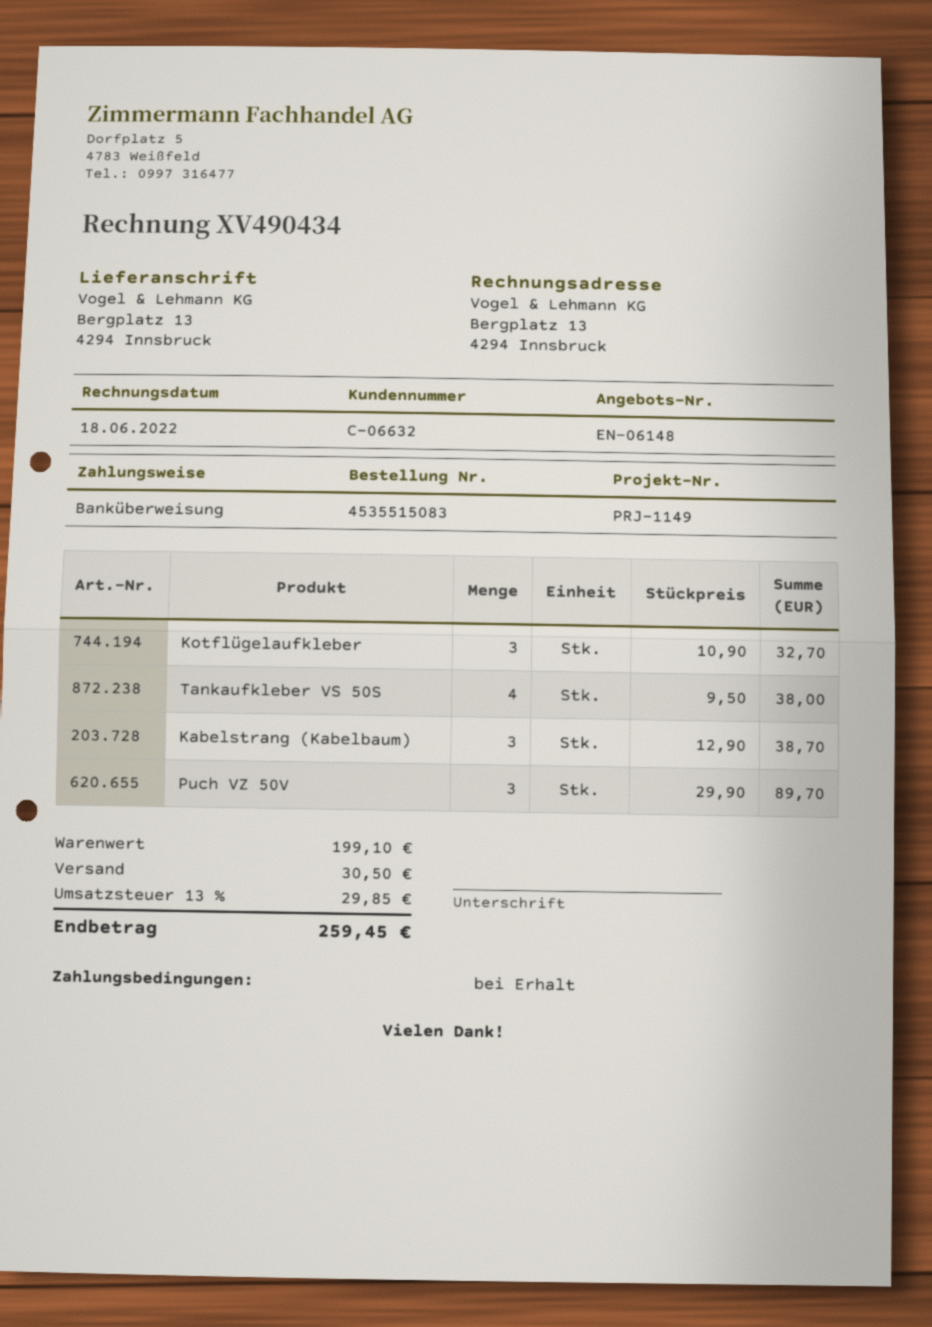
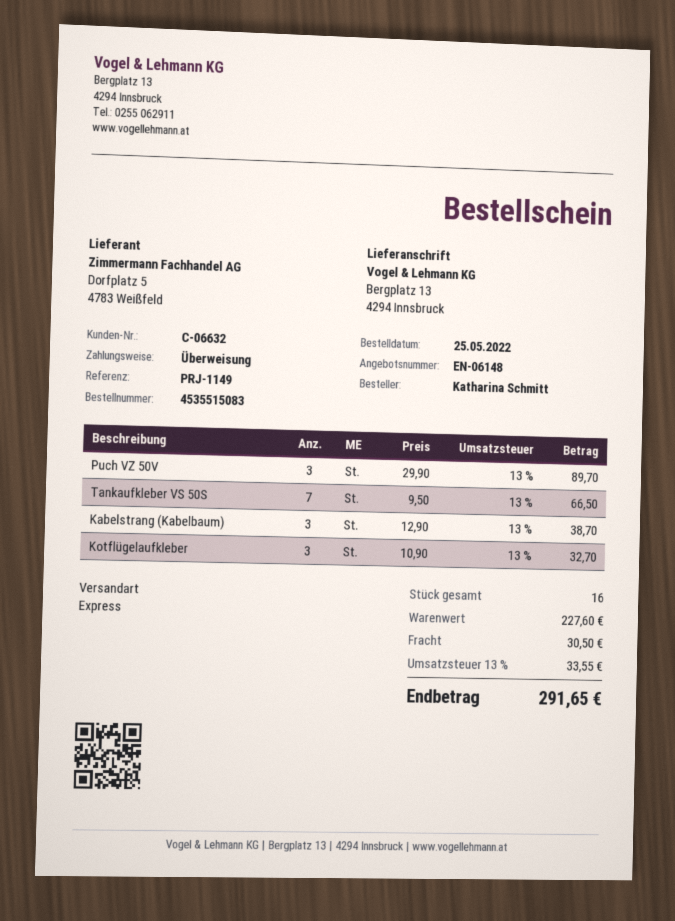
Tankaufkleber VS 50S: 4 x 9.50 = 38.00 -> 7 x 9.50 = 66.50
subtotal: 199.10 -> 227.60
tax: 13% = 29.85 -> 13% = 33.55
total: 259.45 -> 291.65

